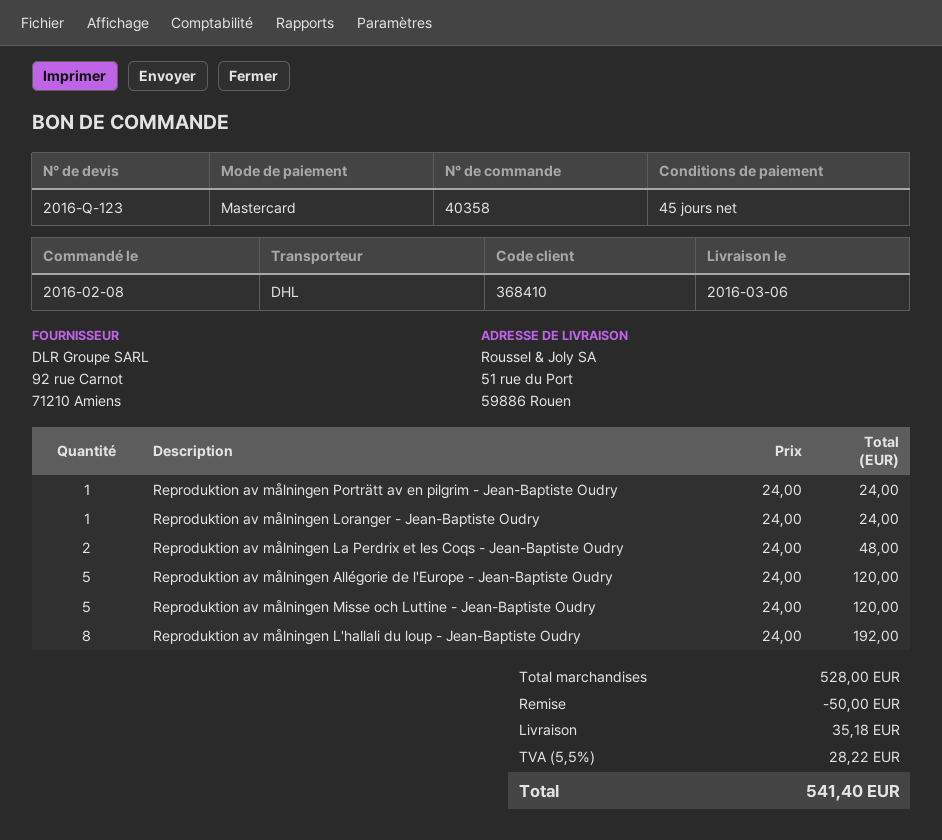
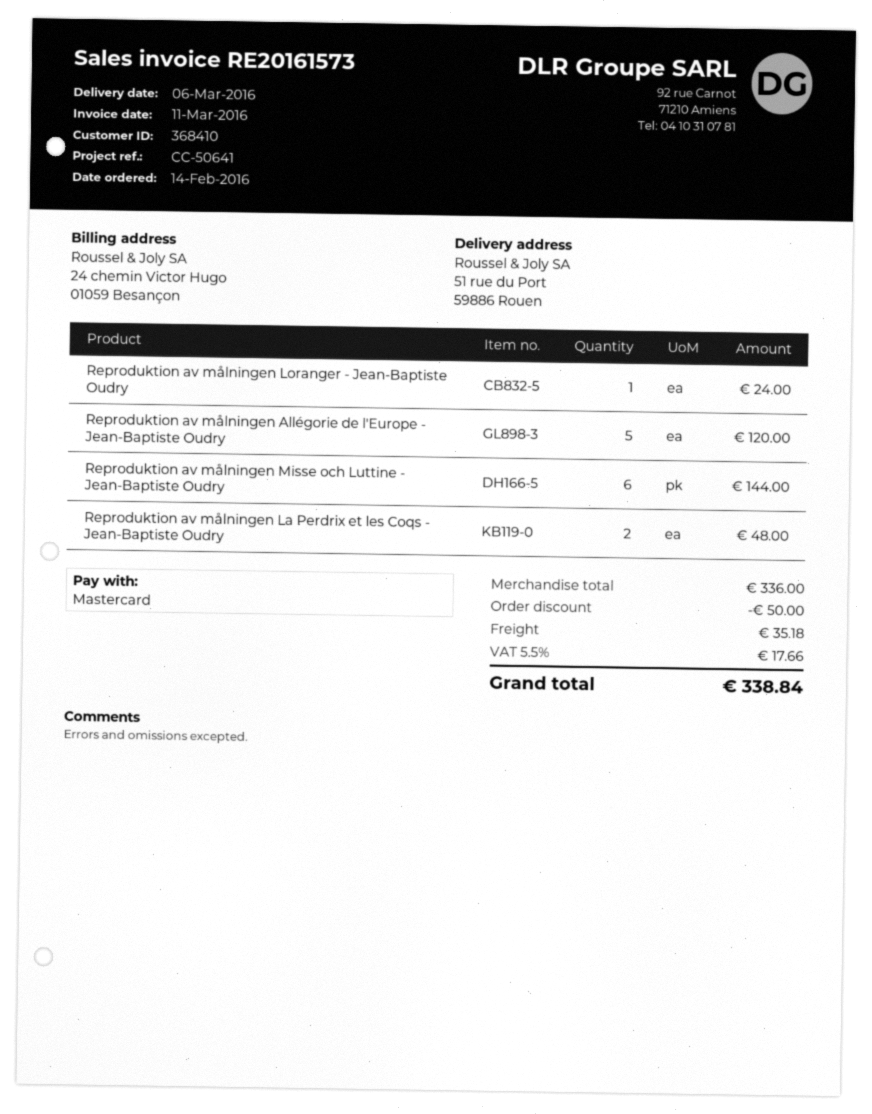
order date: 2016-02-08 -> 2016-02-14
Reproduktion av målningen Porträtt av en pilgrim - Jean-Baptiste Oudry: 1 for 24.00 -> none
Reproduktion av målningen Misse och Luttine - Jean-Baptiste Oudry: 5 for 120.00 -> 6 for 144.00
Reproduktion av målningen L'hallali du loup - Jean-Baptiste Oudry: 8 for 192.00 -> none
subtotal: 528.00 -> 336.00
tax: 5.5% = 28.22 -> 5.5% = 17.66
total: 541.40 -> 338.84

